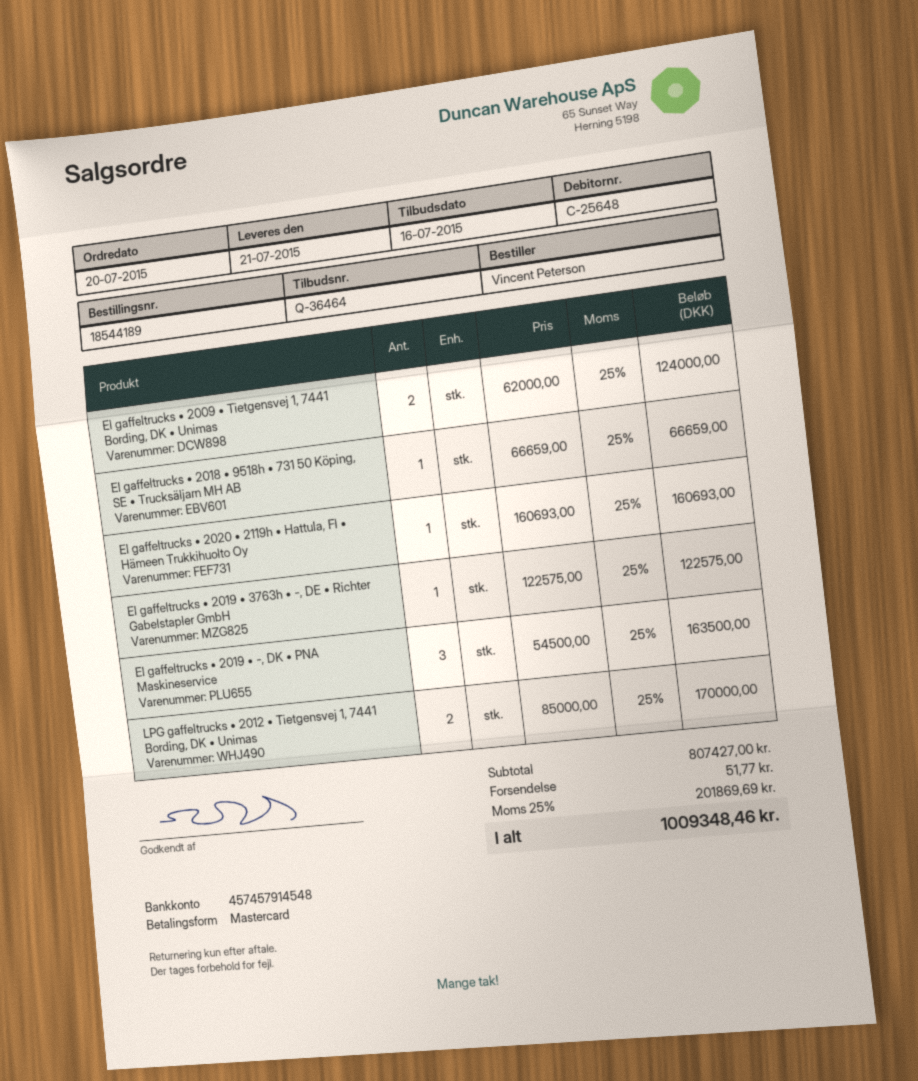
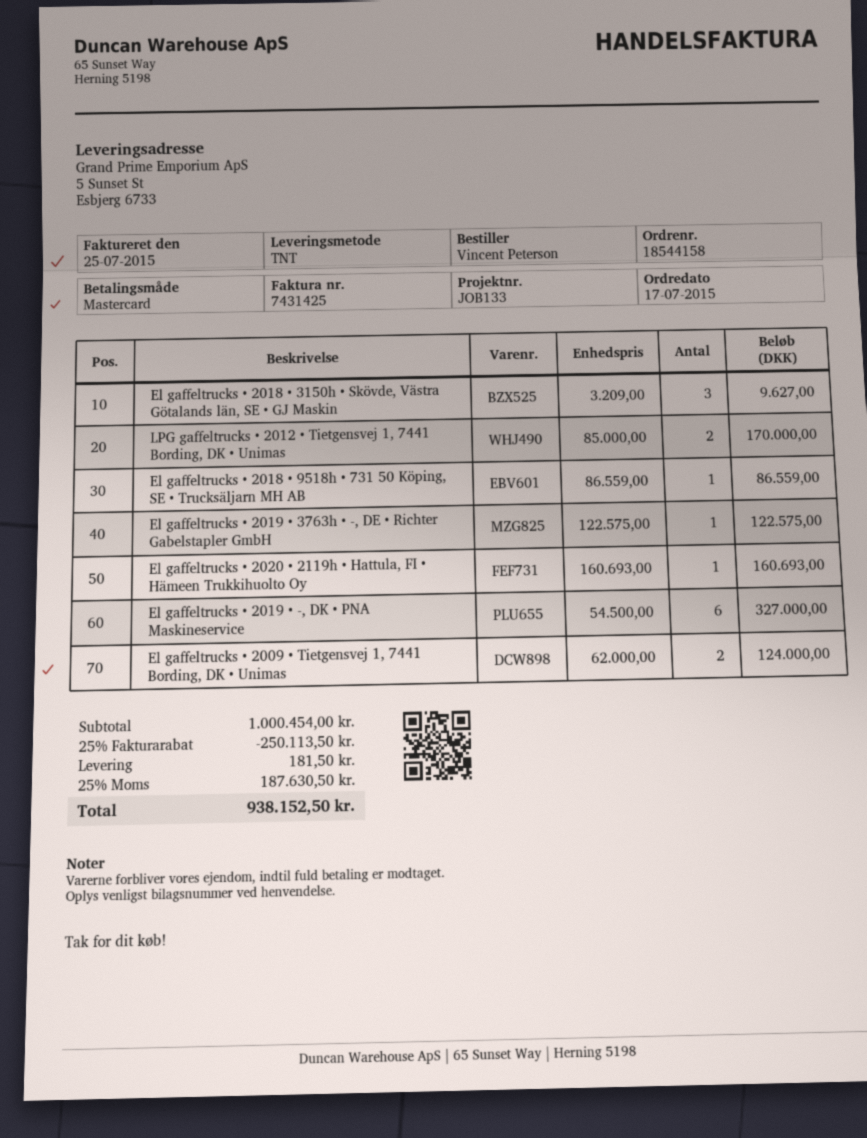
order number: 18544189 -> 18544158
order date: 2015-07-20 -> 2015-07-17
El gaffeltrucks • 2018 • 9518h • 731 50 Köping, SE • Trucksäljarn MH AB: 1 x 66659.00 = 66659.00 -> 1 x 86559.00 = 86559.00
El gaffeltrucks • 2019 • -, DK • PNA Maskineservice: 3 x 54500.00 = 163500.00 -> 6 x 54500.00 = 327000.00
El gaffeltrucks • 2018 • 3150h • Skövde, Västra Götalands län, SE • GJ Maskin: none -> 3 x 3209.00 = 9627.00
subtotal: 807427.00 -> 1000454.00
discount: none -> 25% = 250113.50
shipping: 51.77 -> 181.50
tax: 25% = 201869.69 -> 25% = 187630.50
total: 1009348.46 -> 938152.50

